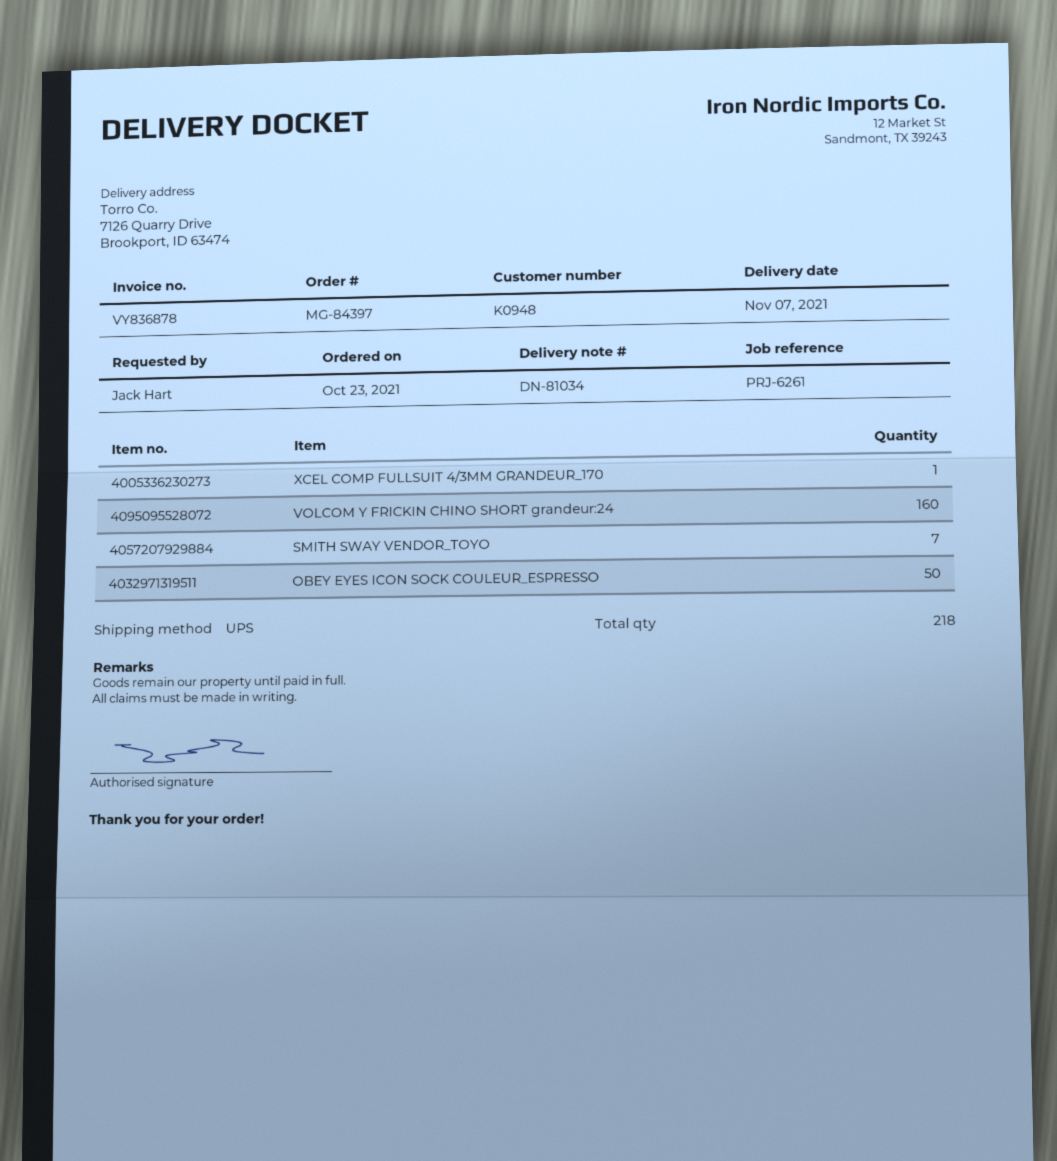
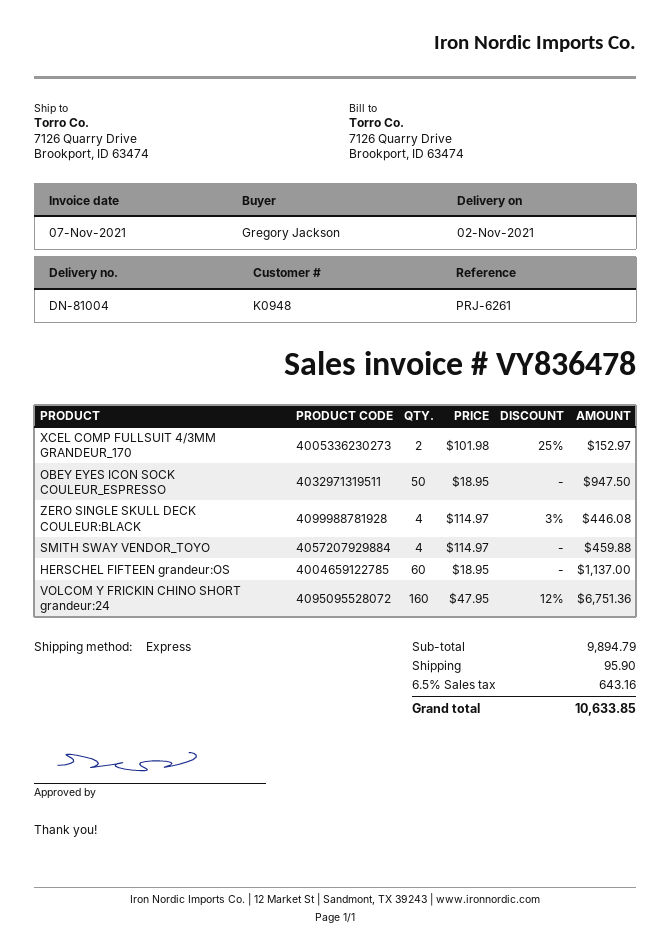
delivery note number: DN-81034 -> DN-81004
delivery date: 2021-11-07 -> 2021-11-02
invoice number: VY836878 -> VY836478
ordered by: Jack Hart -> Gregory Jackson
shipping method: UPS -> express
XCEL COMP FULLSUIT 4/3MM GRANDEUR_170: 1 -> 2
SMITH SWAY VENDOR_TOYO: 7 -> 4
ZERO SINGLE SKULL DECK COULEUR:BLACK: none -> 4
HERSCHEL FIFTEEN grandeur:OS: none -> 60

